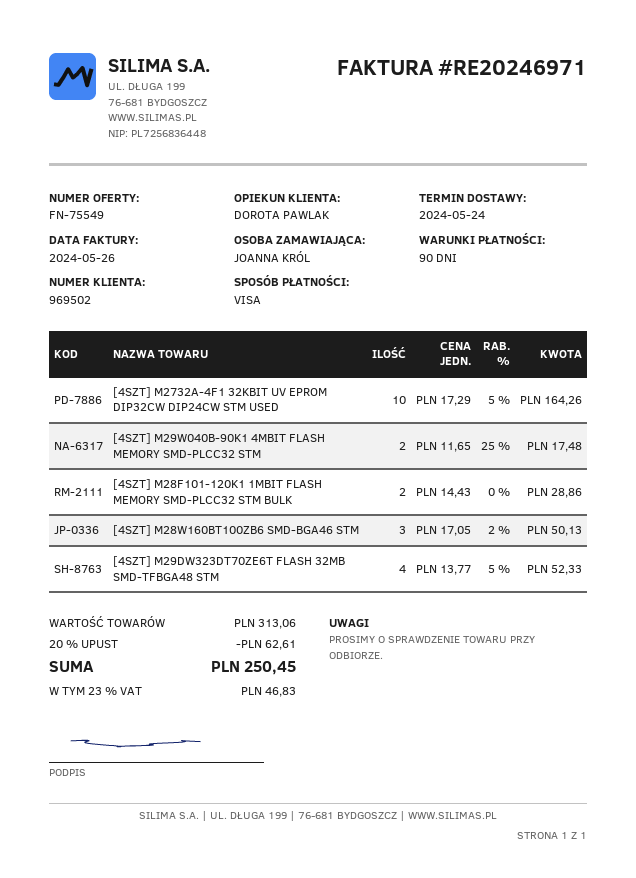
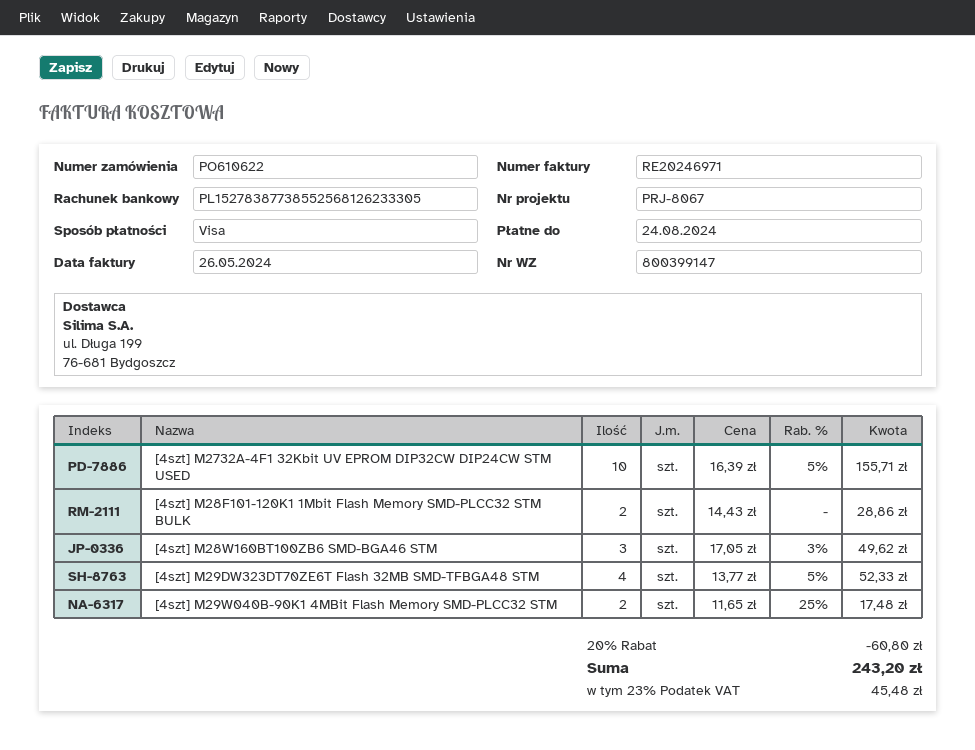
[4SZT] M2732A-4F1 32KBIT UV EPROM DIP32CW DIP24CW STM USED: 10 x 17.29 - 5% = 164.26 -> 10 x 16.39 - 5% = 155.71
[4SZT] M28W160BT100ZB6 SMD-BGA46 STM: 3 x 17.05 - 2% = 50.13 -> 3 x 17.05 - 3% = 49.62
discount: 20% = 62.61 -> 20% = 60.80
tax: 23% = 46.83 -> 23% = 45.48
total: 250.45 -> 243.20

